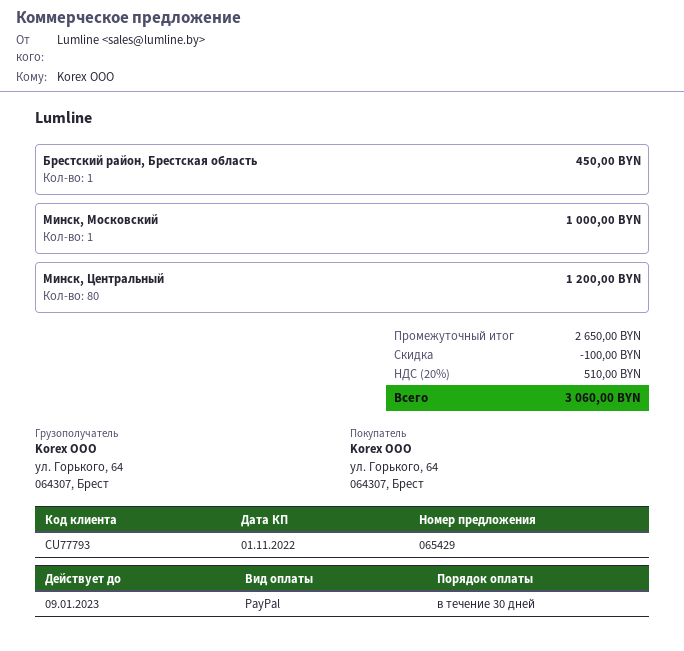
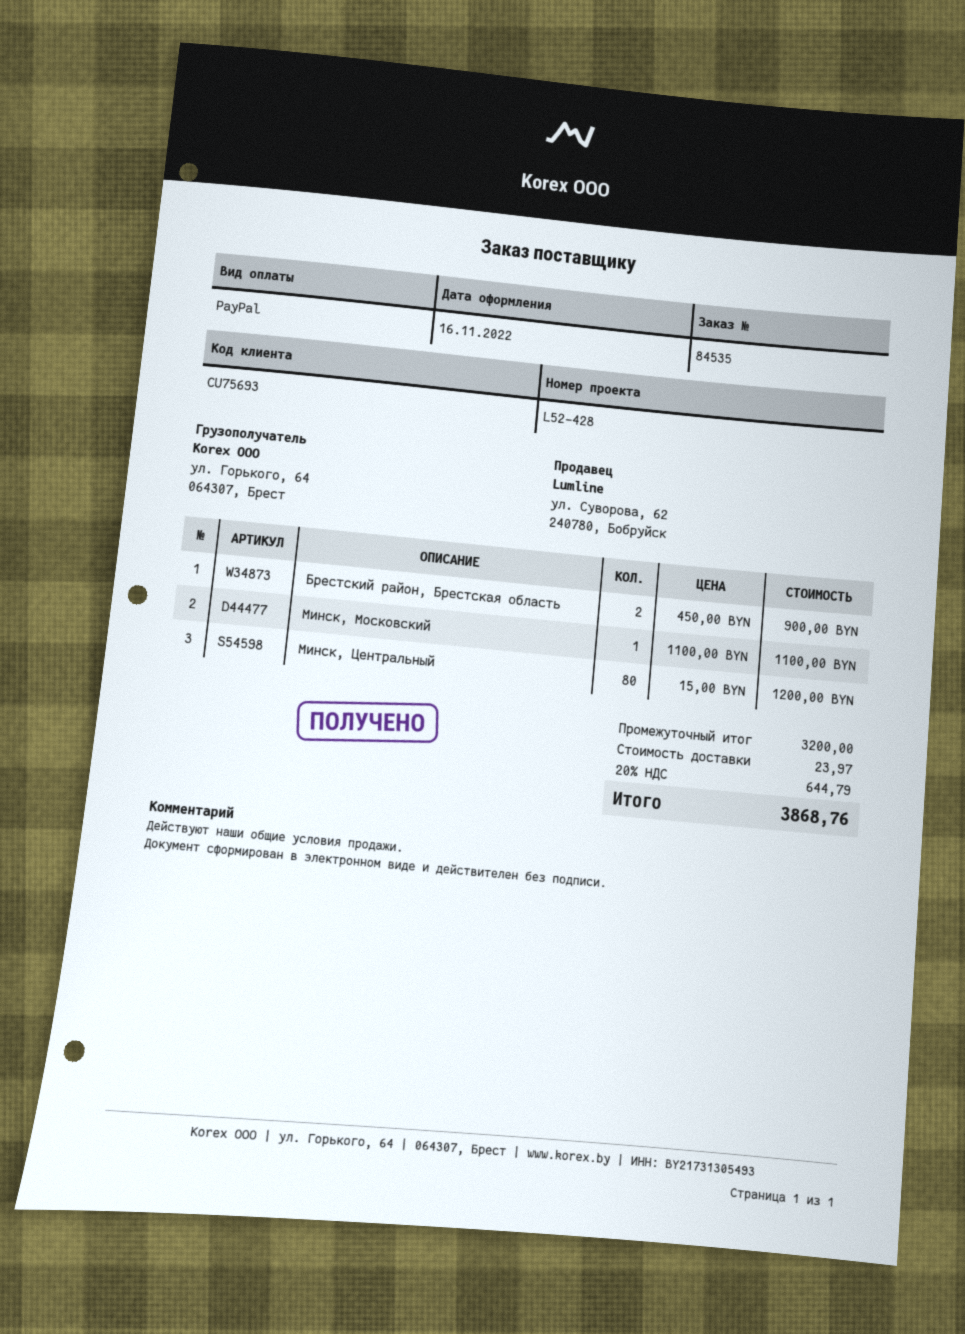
customer number: CU77793 -> CU75693
Брестский район, Брестская область: 1 for 450.00 -> 2 for 900.00
Минск, Московский: 1 for 1000.00 -> 1 for 1100.00
subtotal: 2650.00 -> 3200.00
discount: 100.00 -> none
shipping: none -> 23.97
tax: 20% = 510.00 -> 20% = 644.79
total: 3060.00 -> 3868.76

